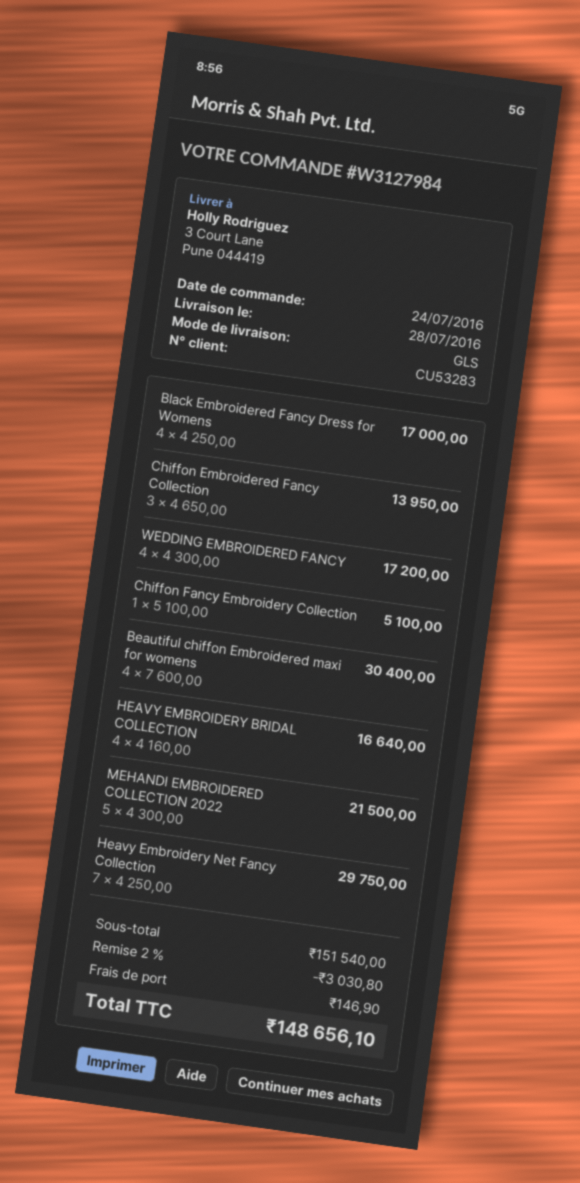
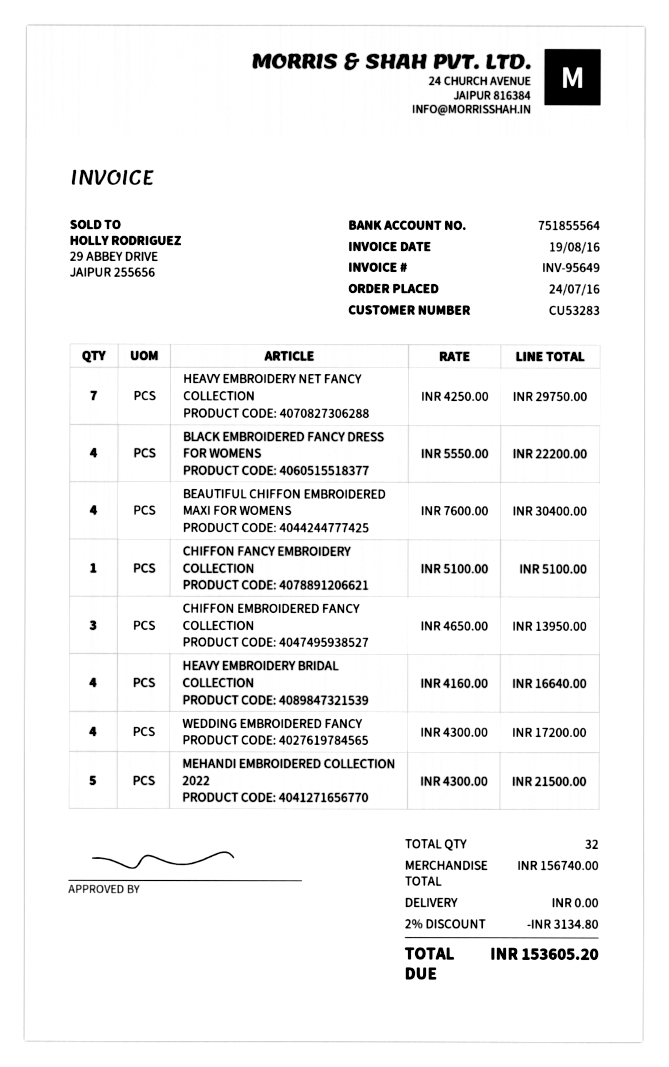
Black Embroidered Fancy Dress for Womens: 4 x 4250.00 = 17000.00 -> 4 x 5550.00 = 22200.00
subtotal: 151540.00 -> 156740.00
discount: 2% = 3030.80 -> 2% = 3134.80
shipping: 146.90 -> 0.00
total: 148656.10 -> 153605.20

